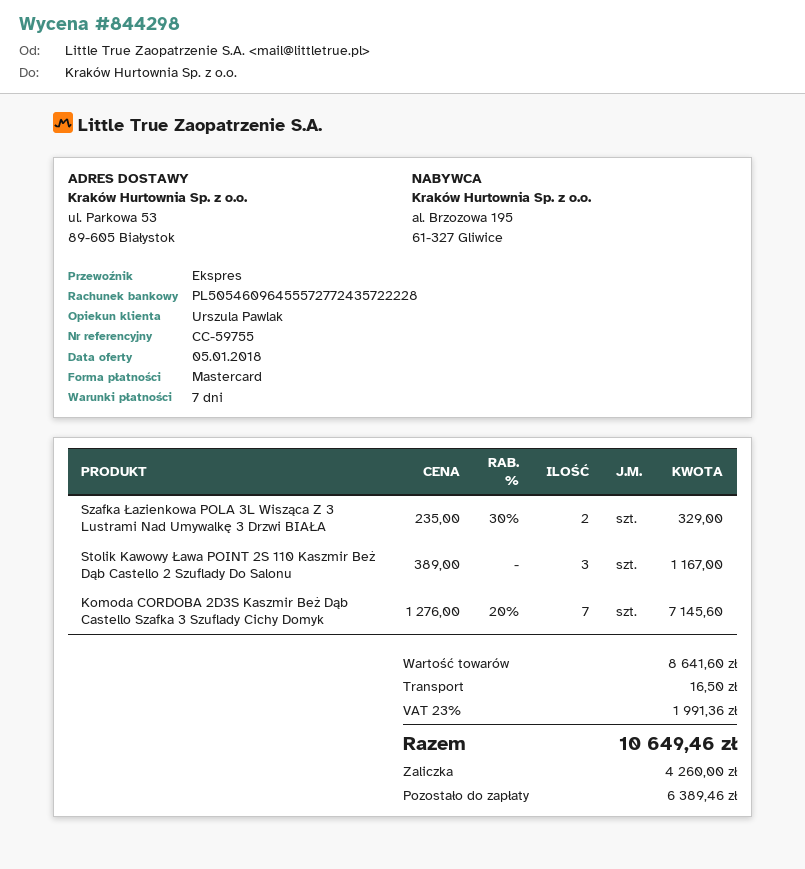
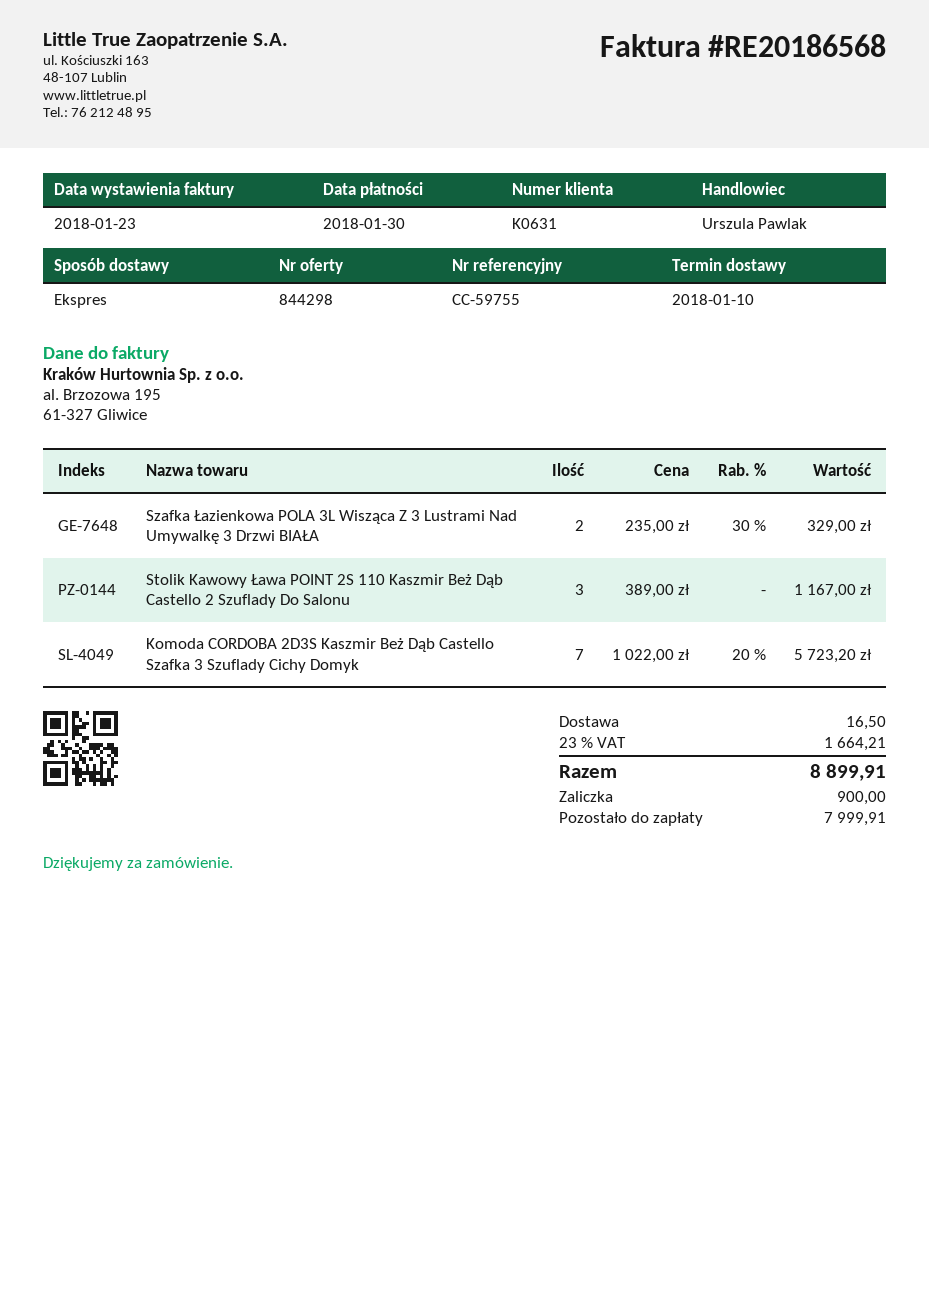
Komoda CORDOBA 2D3S Kaszmir Beż Dąb Castello Szafka 3 Szuflady Cichy Domyk: 7 x 1276.00 - 20% = 7145.60 -> 7 x 1022.00 - 20% = 5723.20
tax: 23% = 1991.36 -> 23% = 1664.21
total: 10649.46 -> 8899.91
deposit: 4260.00 -> 900.00
balance: 6389.46 -> 7999.91

